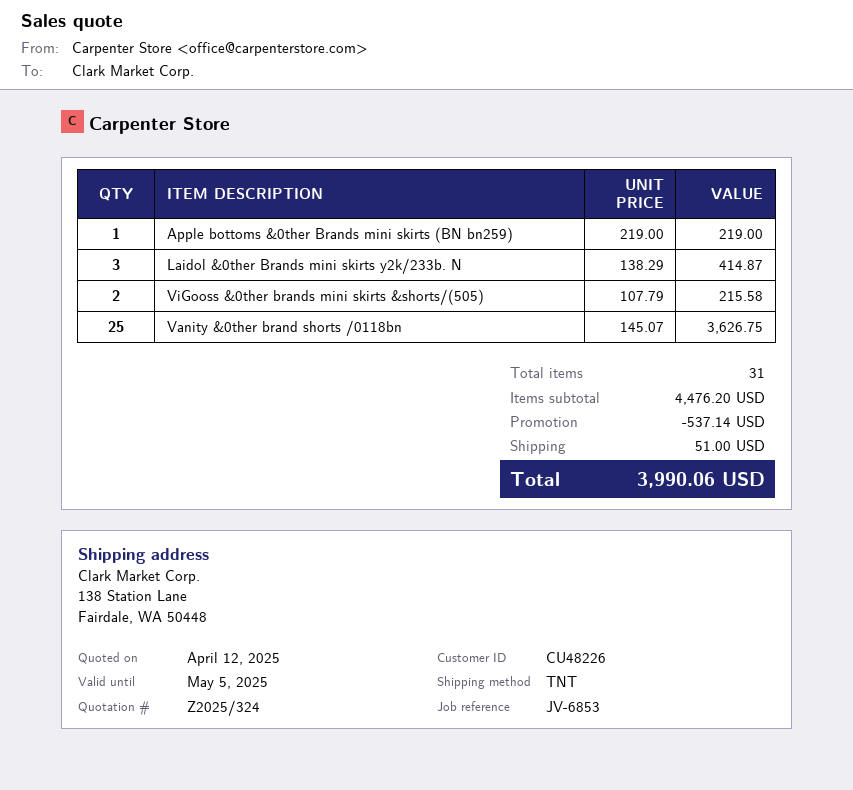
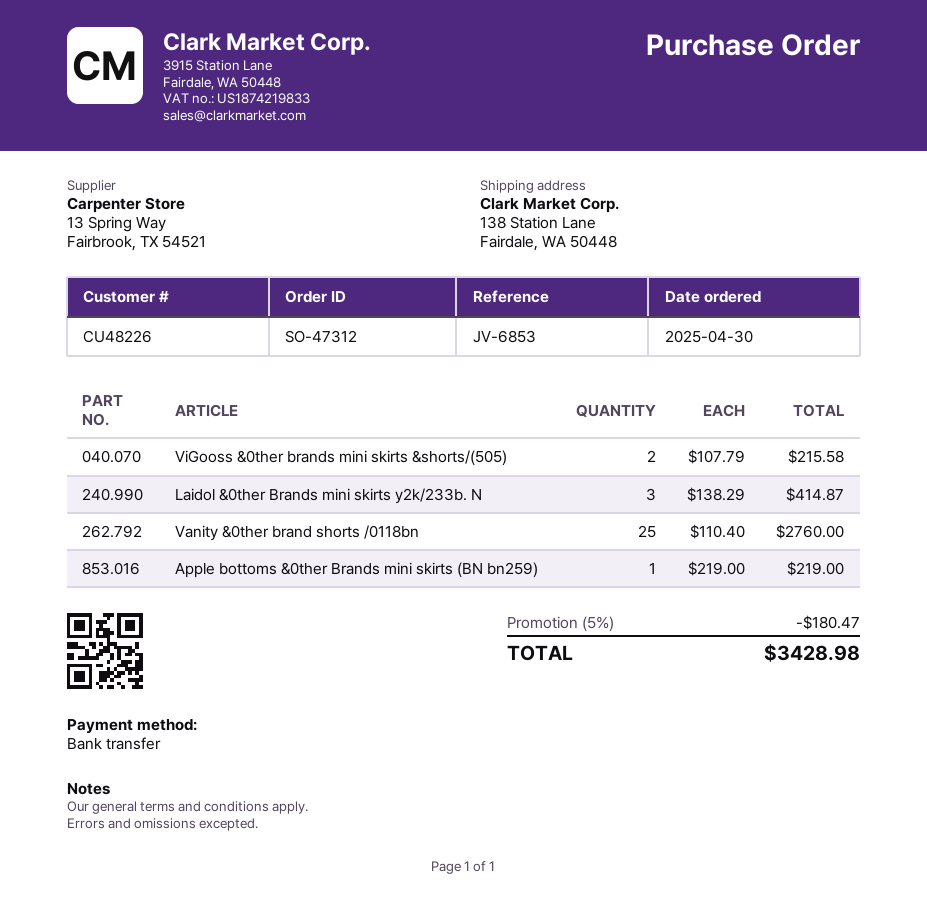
Vanity &0ther brand shorts /0118bn: 25 x 145.07 = 3626.75 -> 25 x 110.40 = 2760.00
discount: 537.14 -> 180.47
shipping: 51.00 -> none
total: 3990.06 -> 3428.98

